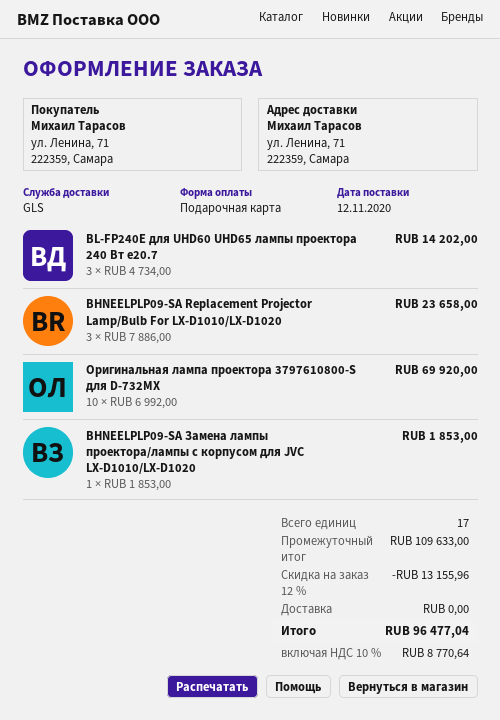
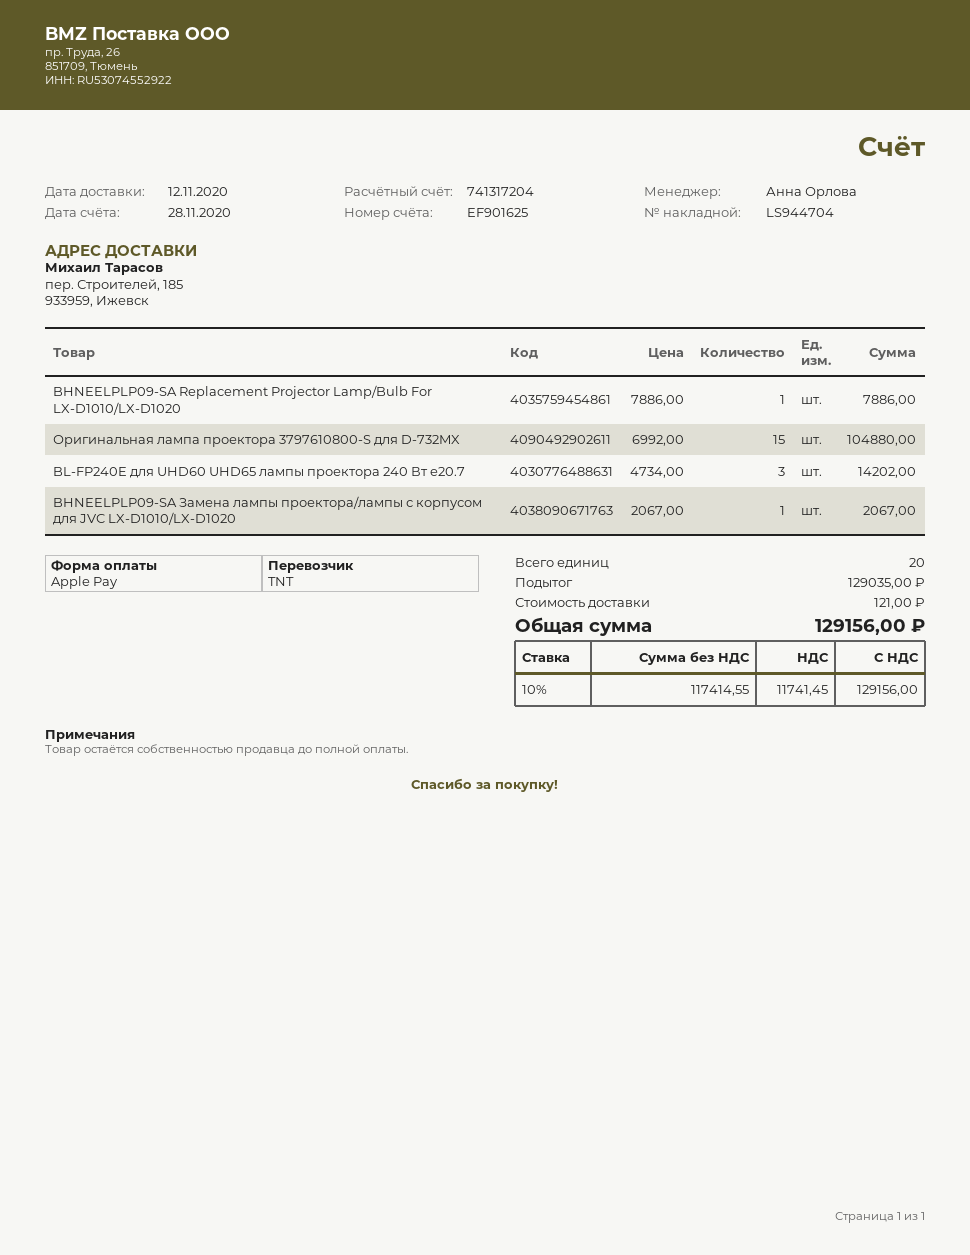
payment method: gift card -> Apple Pay
shipping method: GLS -> TNT
ship to: ул. Ленина, 71, 222359, Самара -> пер. Строителей, 185, 933959, Ижевск
BHNEELPLP09-SA Replacement Projector Lamp/Bulb For LX-D1010/LX-D1020: 3 x 7886.00 = 23658.00 -> 1 x 7886.00 = 7886.00
Оригинальная лампа проектора 3797610800-S для D-732MX: 10 x 6992.00 = 69920.00 -> 15 x 6992.00 = 104880.00
BHNEELPLP09-SA Замена лампы проектора/лампы с корпусом для JVC LX-D1010/LX-D1020: 1 x 1853.00 = 1853.00 -> 1 x 2067.00 = 2067.00
total quantity: 17 -> 20
subtotal: 109633.00 -> 129035.00
discount: 12% = 13155.96 -> none
shipping: 0.00 -> 121.00
tax: 10% = 8770.64 -> 10% = 11741.45
total: 96477.04 -> 129156.00

